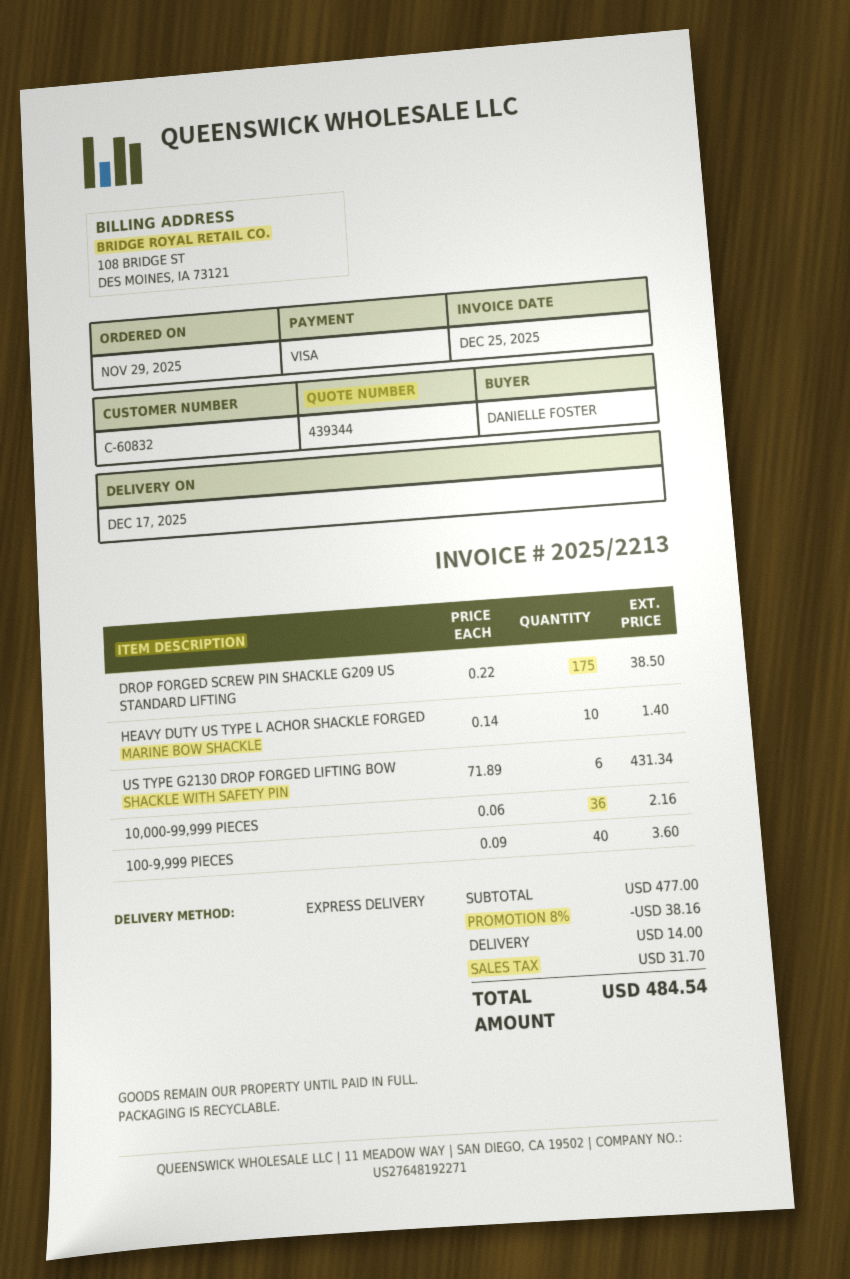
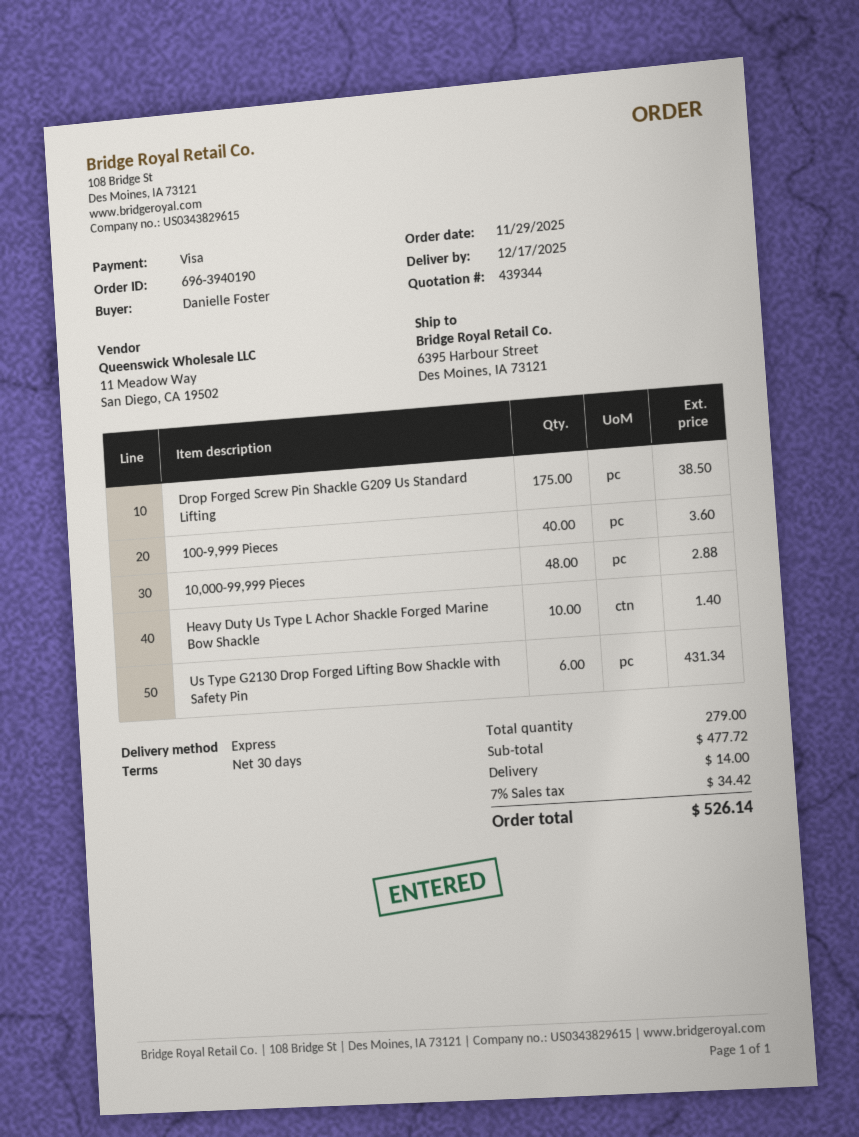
10,000-99,999 PIECES: 36 for 2.16 -> 48 for 2.88
subtotal: 477.00 -> 477.72
discount: 8% = 38.16 -> none
tax: 31.70 -> 34.42
total: 484.54 -> 526.14

